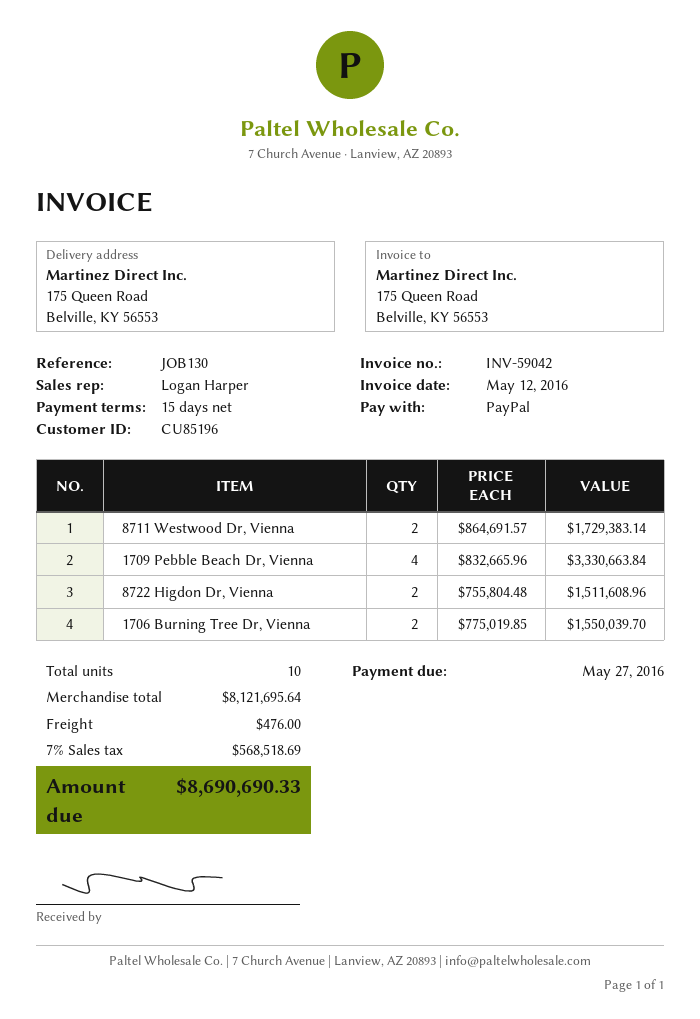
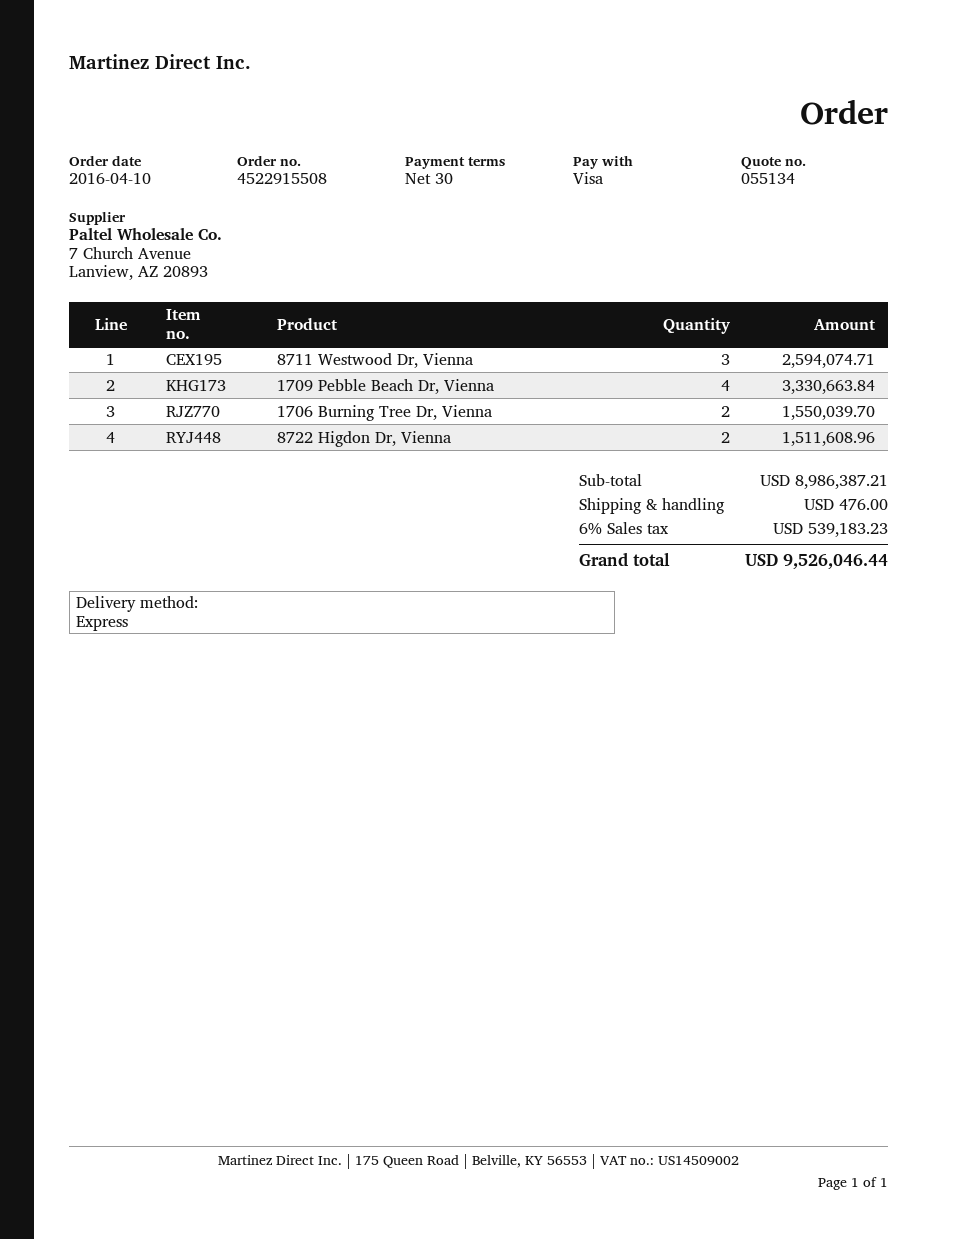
payment terms: 15 days -> 30 days
payment method: PayPal -> Visa
8711 Westwood Dr, Vienna: 2 for 1729383.14 -> 3 for 2594074.71
subtotal: 8121695.64 -> 8986387.21
tax: 7% = 568518.69 -> 6% = 539183.23
total: 8690690.33 -> 9526046.44

